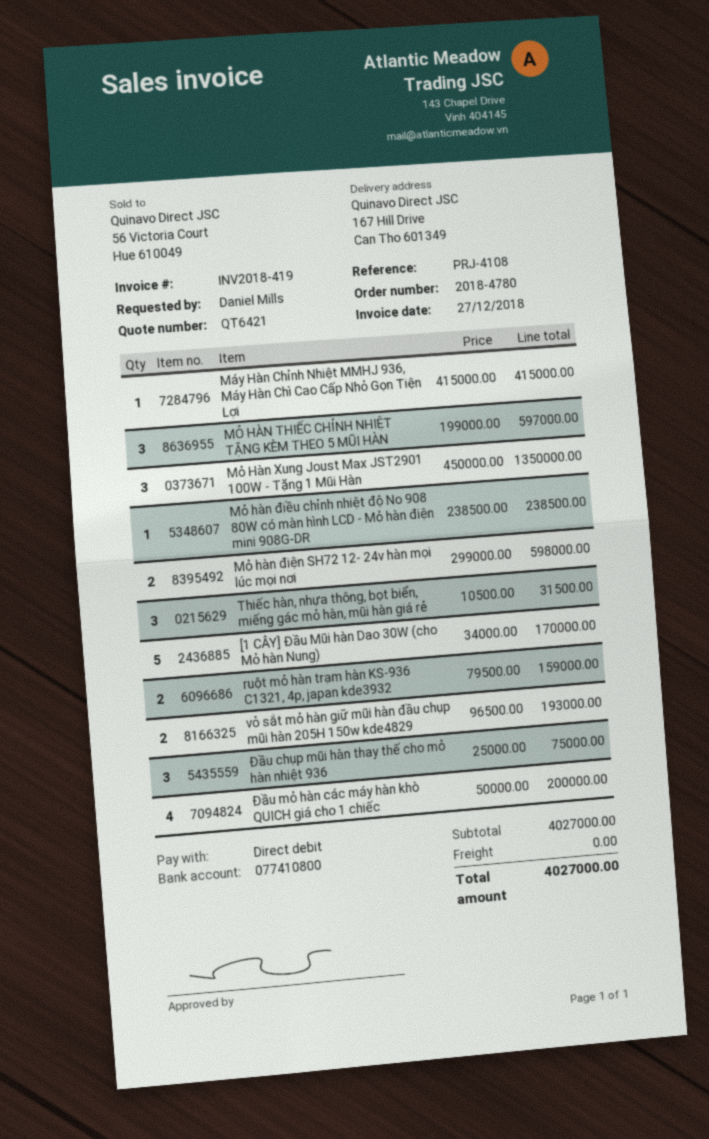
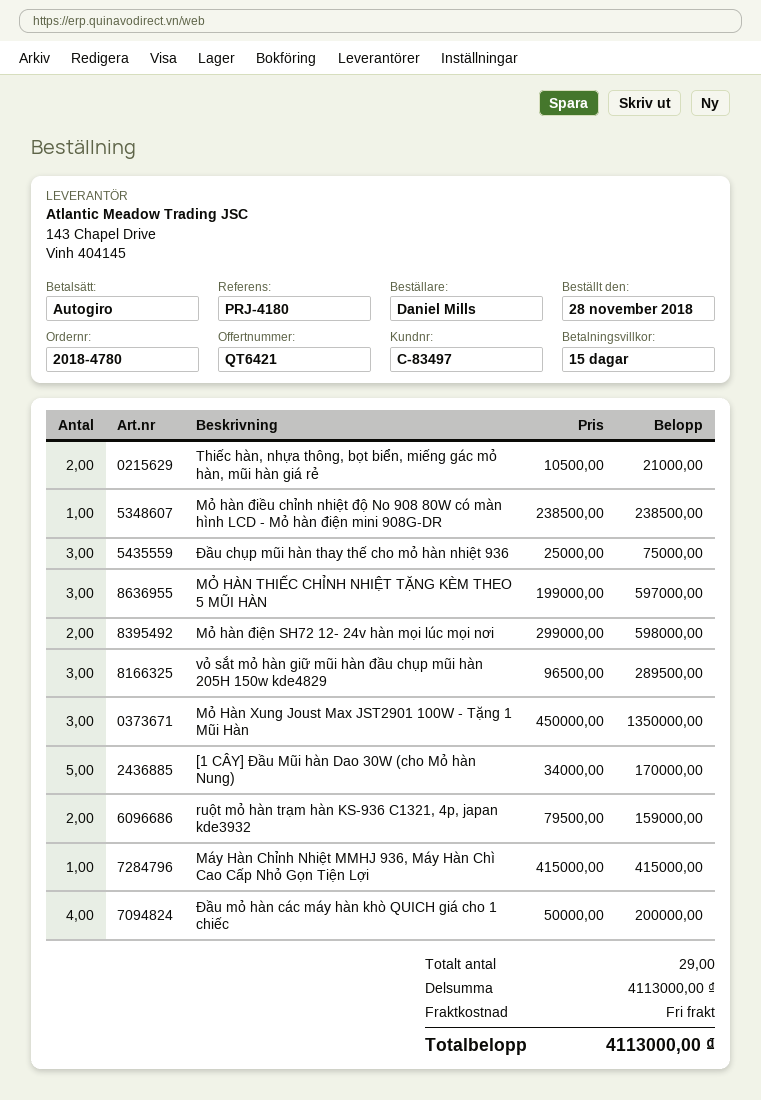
reference: PRJ-4108 -> PRJ-4180
Thiếc hàn, nhựa thông, bọt biển, miếng gác mỏ hàn, mũi hàn giá rẻ: 3 x 10500.00 = 31500.00 -> 2 x 10500.00 = 21000.00
vỏ sắt mỏ hàn giữ mũi hàn đầu chụp mũi hàn 205H 150w kde4829: 2 x 96500.00 = 193000.00 -> 3 x 96500.00 = 289500.00
subtotal: 4027000.00 -> 4113000.00
total: 4027000.00 -> 4113000.00

